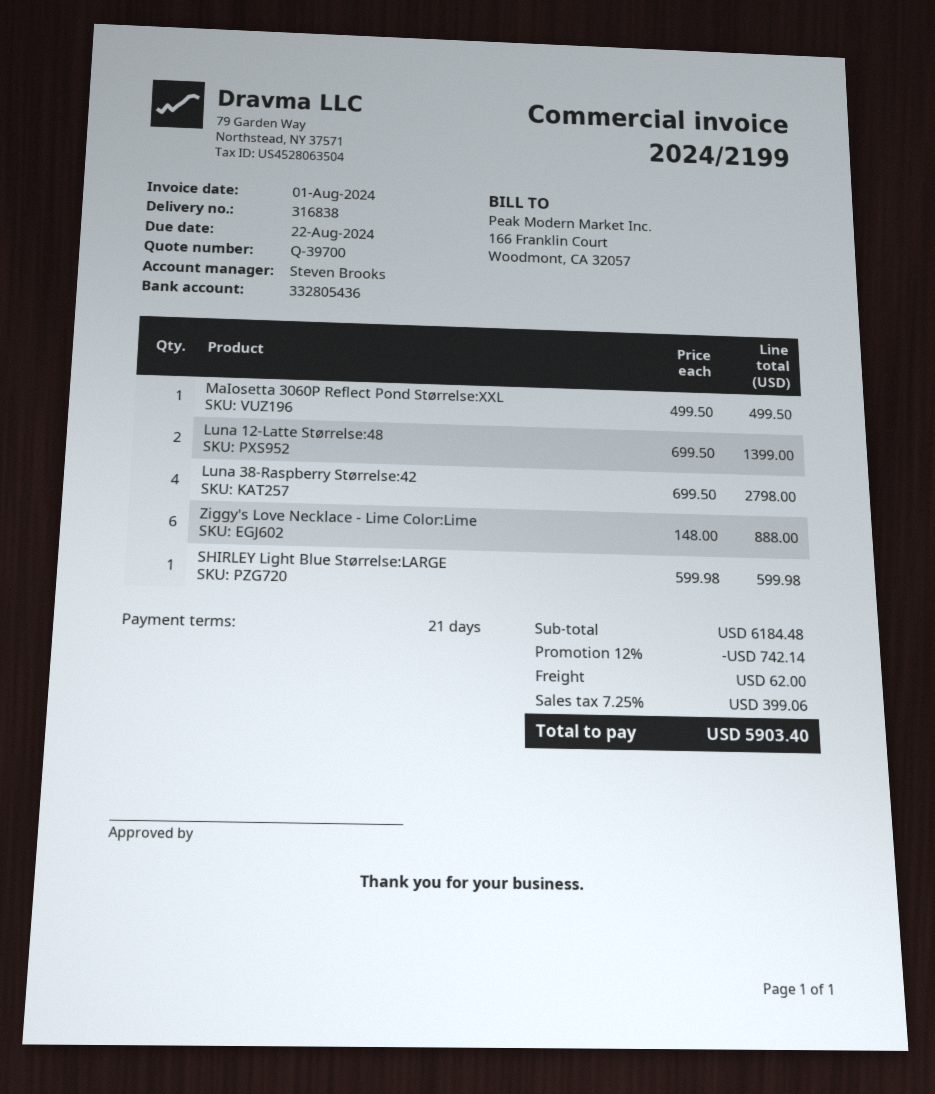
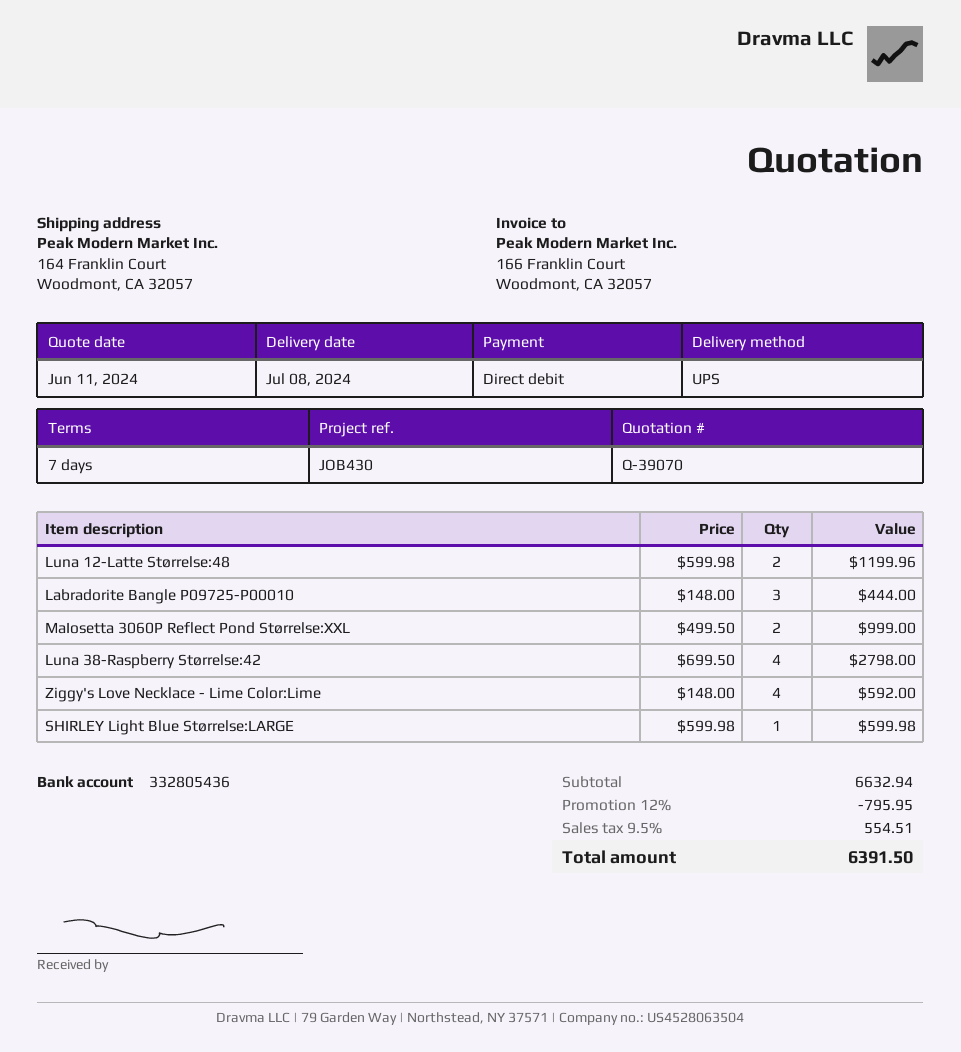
quote number: Q-39700 -> Q-39070
payment terms: 21 days -> 7 days
MaIosetta 3060P Reflect Pond Størrelse:XXL: 1 x 499.50 = 499.50 -> 2 x 499.50 = 999.00
Luna 12-Latte Størrelse:48: 2 x 699.50 = 1399.00 -> 2 x 599.98 = 1199.96
Ziggy's Love Necklace - Lime Color:Lime: 6 x 148.00 = 888.00 -> 4 x 148.00 = 592.00
Labradorite Bangle P09725-P00010: none -> 3 x 148.00 = 444.00
subtotal: 6184.48 -> 6632.94
discount: 12% = 742.14 -> 12% = 795.95
shipping: 62.00 -> none
tax: 7.25% = 399.06 -> 9.5% = 554.51
total: 5903.40 -> 6391.50

